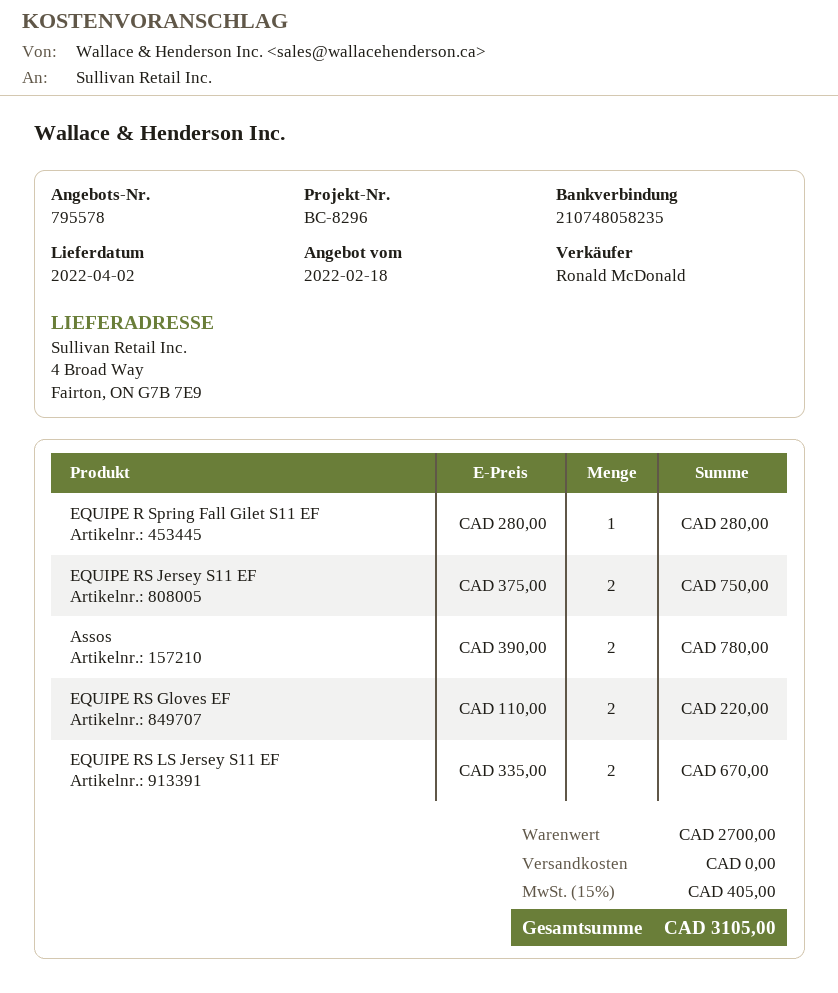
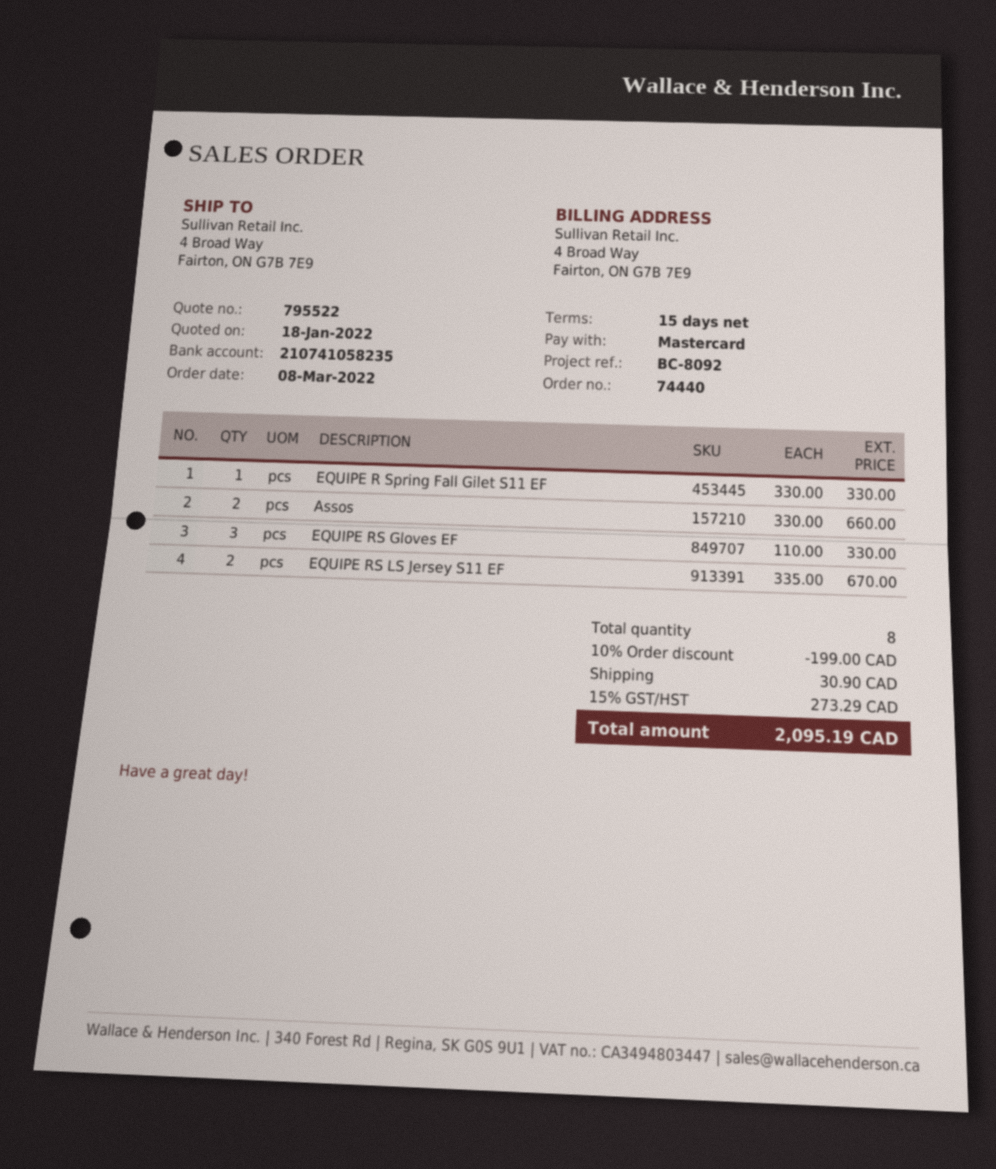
quote number: 795578 -> 795522
quote date: 2022-02-18 -> 2022-01-18
reference: BC-8296 -> BC-8092
bank account: 210748058235 -> 210741058235
EQUIPE R Spring Fall Gilet S11 EF: 1 x 280.00 = 280.00 -> 1 x 330.00 = 330.00
EQUIPE RS Jersey S11 EF: 2 x 375.00 = 750.00 -> none
Assos: 2 x 390.00 = 780.00 -> 2 x 330.00 = 660.00
EQUIPE RS Gloves EF: 2 x 110.00 = 220.00 -> 3 x 110.00 = 330.00
discount: none -> 10% = 199.00
shipping: 0.00 -> 30.90
tax: 15% = 405.00 -> 15% = 273.29
total: 3105.00 -> 2095.19

